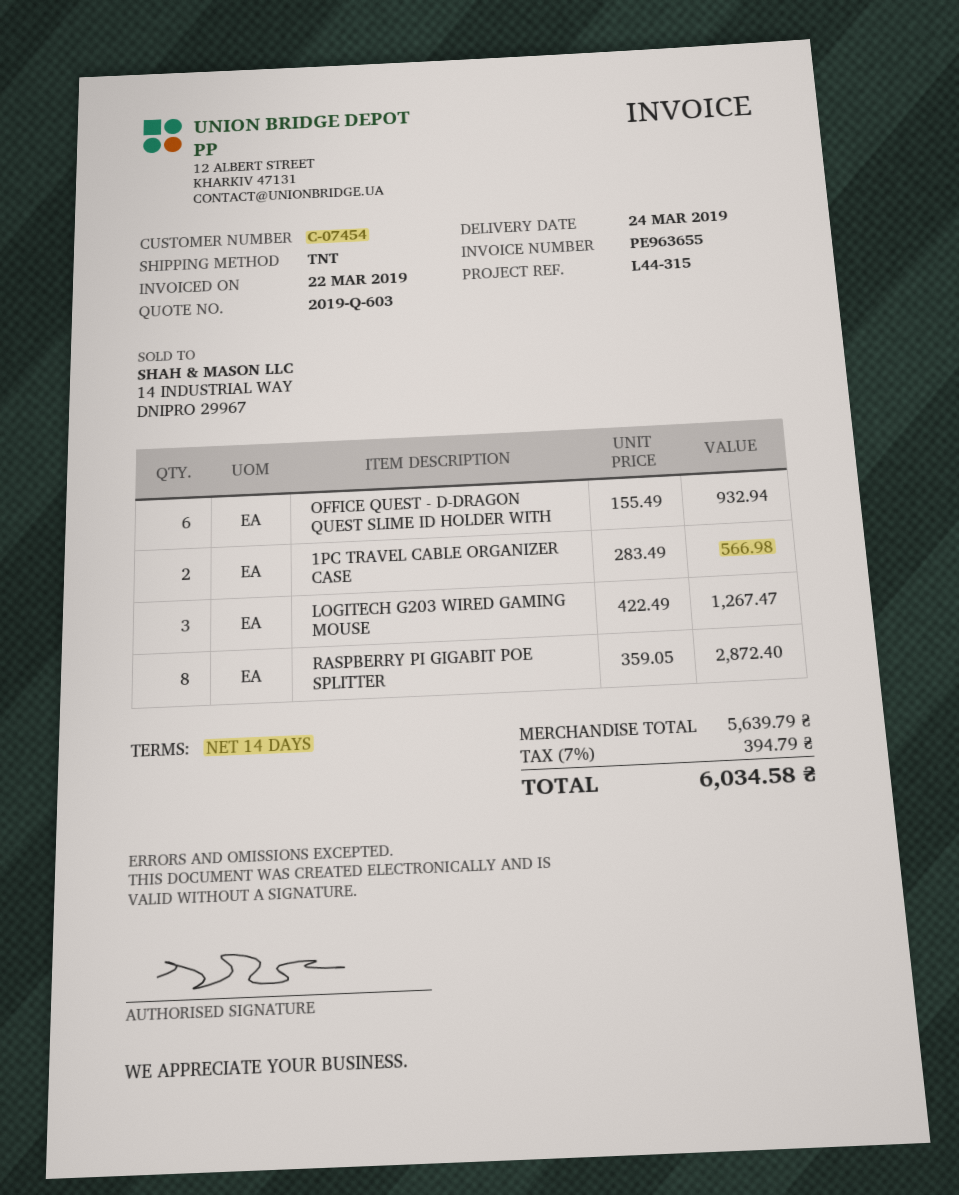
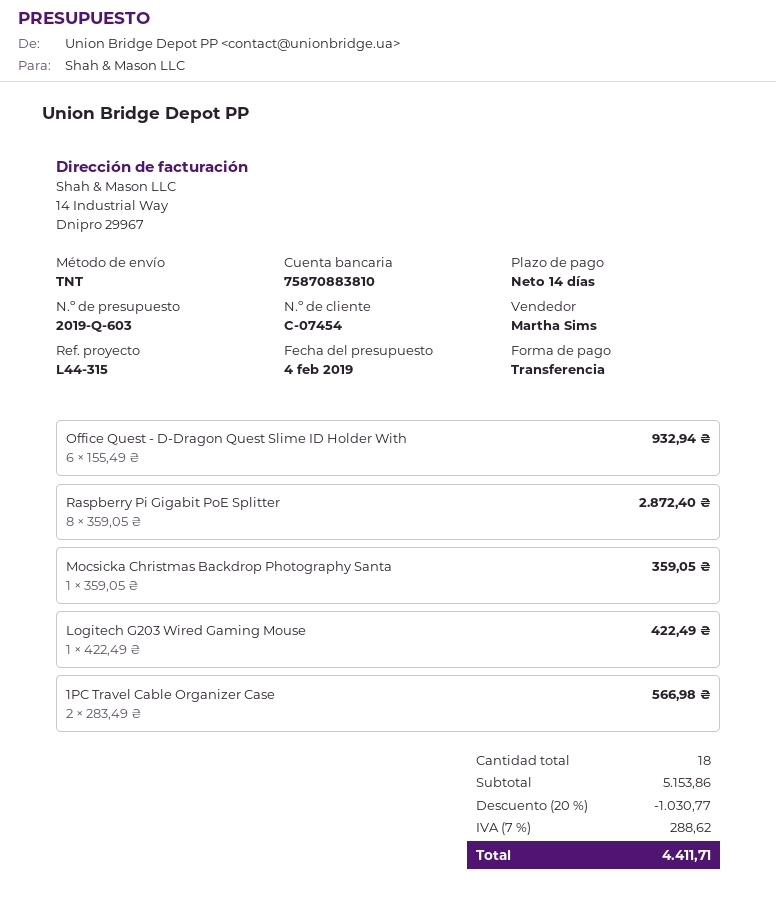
LOGITECH G203 WIRED GAMING MOUSE: 3 x 422.49 = 1267.47 -> 1 x 422.49 = 422.49
Mocsicka Christmas Backdrop Photography Santa: none -> 1 x 359.05 = 359.05
subtotal: 5639.79 -> 5153.86
discount: none -> 20% = 1030.77
tax: 7% = 394.79 -> 7% = 288.62
total: 6034.58 -> 4411.71

